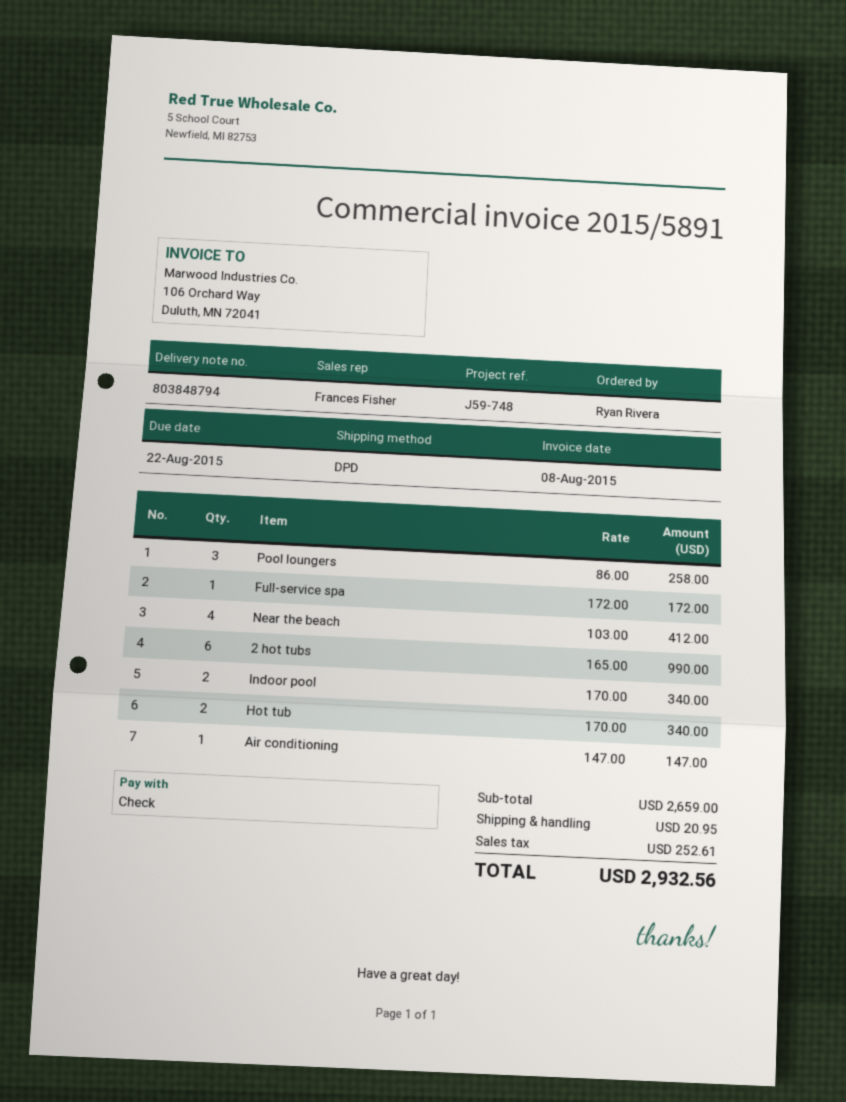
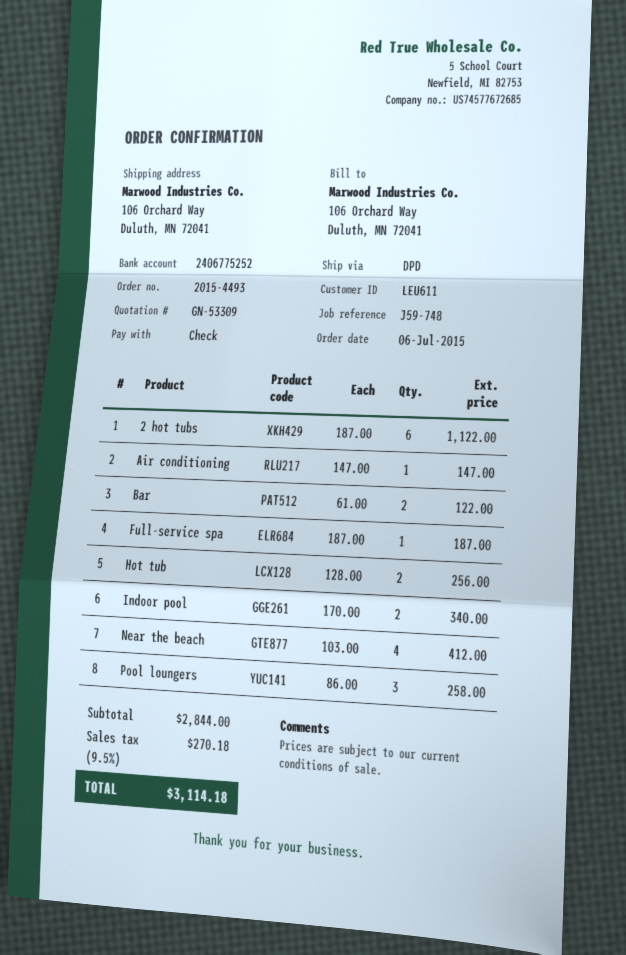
Full-service spa: 1 x 172.00 = 172.00 -> 1 x 187.00 = 187.00
2 hot tubs: 6 x 165.00 = 990.00 -> 6 x 187.00 = 1122.00
Hot tub: 2 x 170.00 = 340.00 -> 2 x 128.00 = 256.00
Bar: none -> 2 x 61.00 = 122.00
subtotal: 2659.00 -> 2844.00
shipping: 20.95 -> none
tax: 252.61 -> 270.18
total: 2932.56 -> 3114.18

